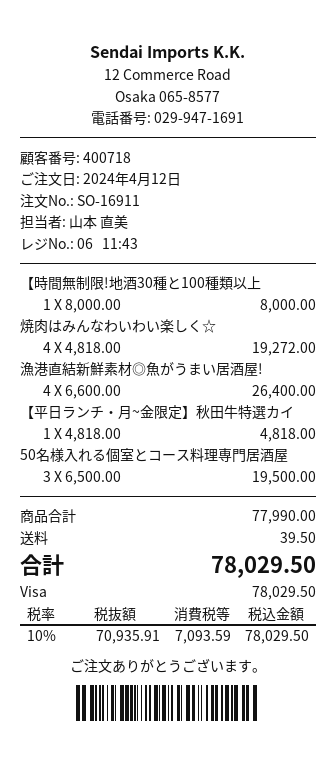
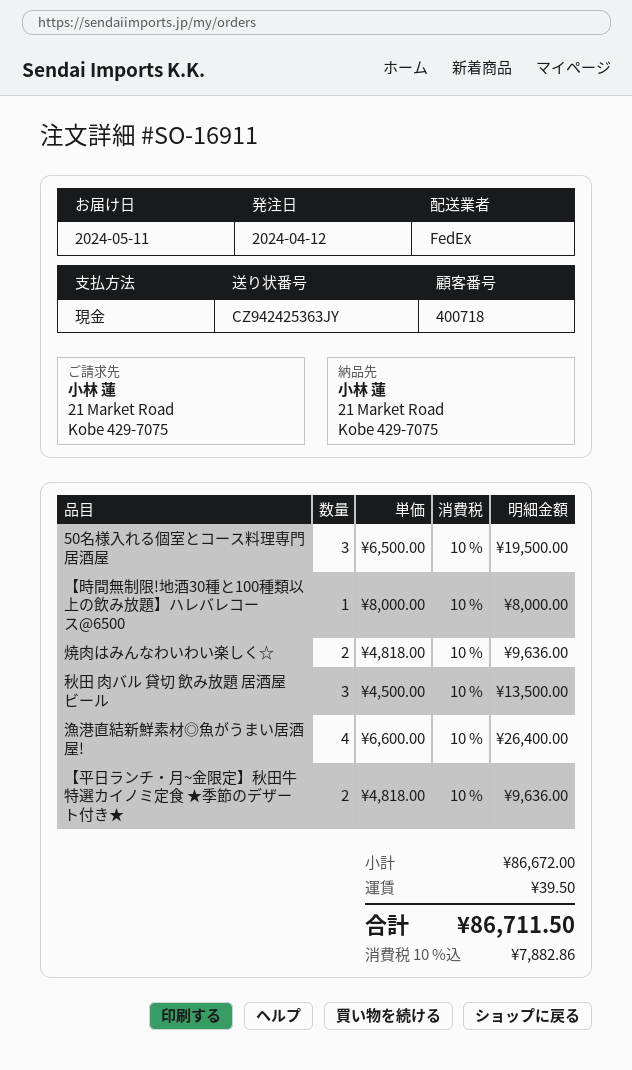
payment method: Visa -> cash
焼肉はみんなわいわい楽しく☆: 4 x 4818.00 = 19272.00 -> 2 x 4818.00 = 9636.00
【平日ランチ・月~金限定】秋田牛特選カイ: 1 x 4818.00 = 4818.00 -> 2 x 4818.00 = 9636.00
秋田 肉バル 貸切 飲み放題 居酒屋 ビール: none -> 3 x 4500.00 = 13500.00
subtotal: 77990.00 -> 86672.00
tax: 10% = 7093.59 -> 10% = 7882.86
total: 78029.50 -> 86711.50

